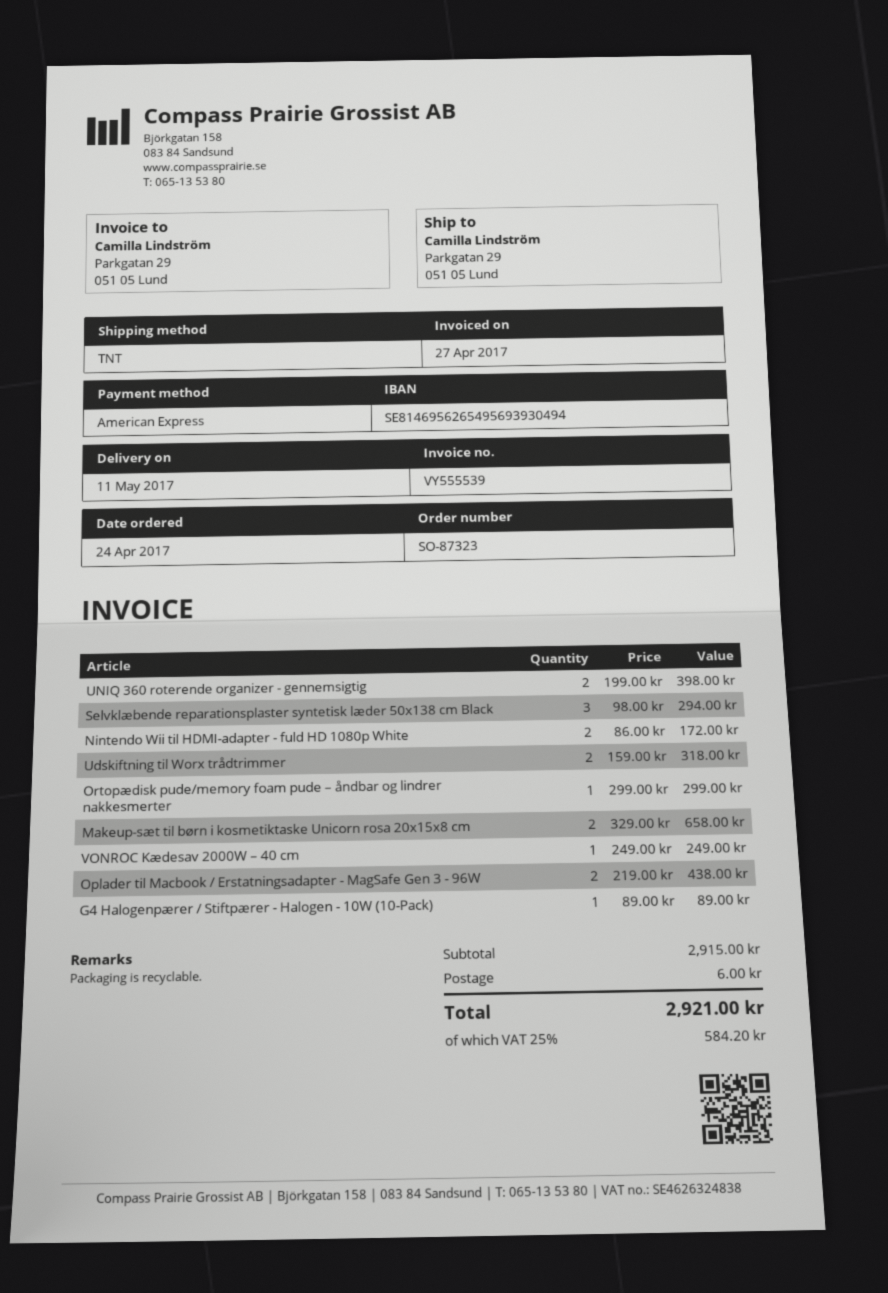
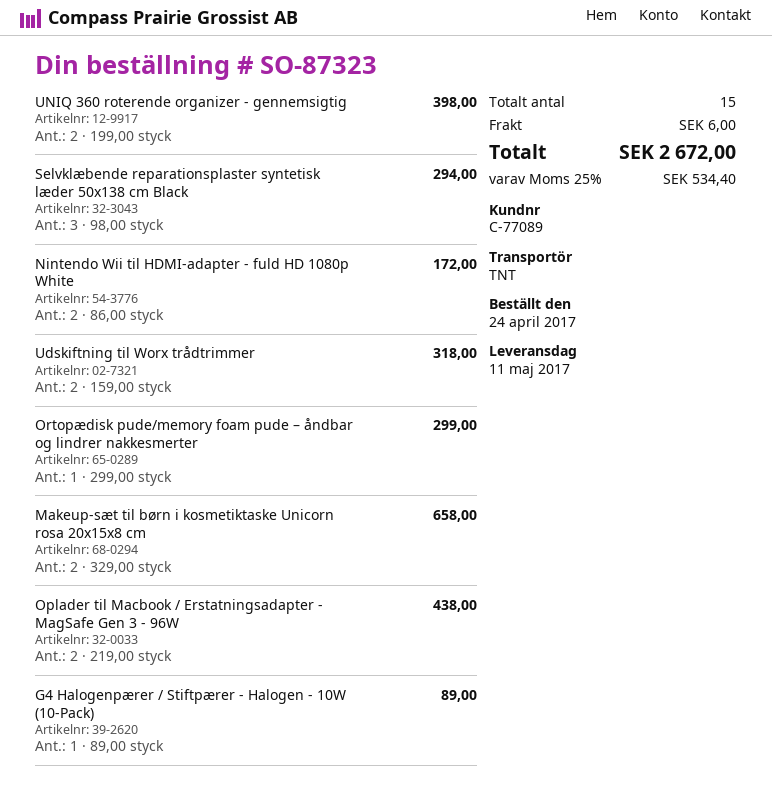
VONROC Kædesav 2000W – 40 cm: 1 x 249.00 = 249.00 -> none
tax: 25% = 584.20 -> 25% = 534.40
total: 2921.00 -> 2672.00

